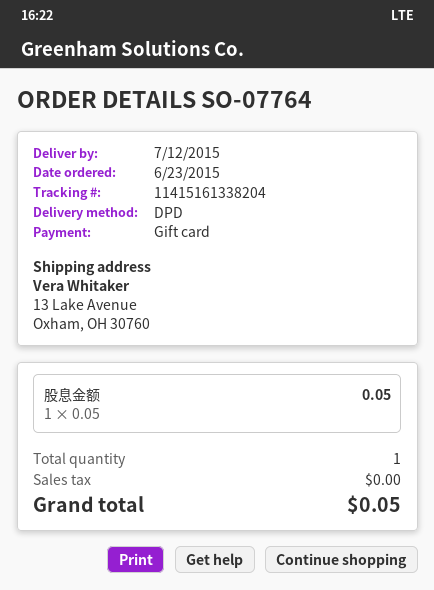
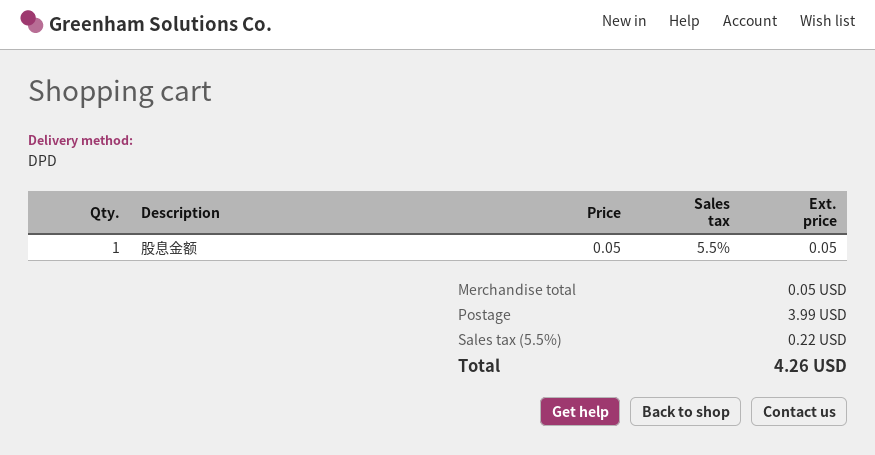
shipping: none -> 3.99
tax: 0.00 -> 0.22
total: 0.05 -> 4.26

